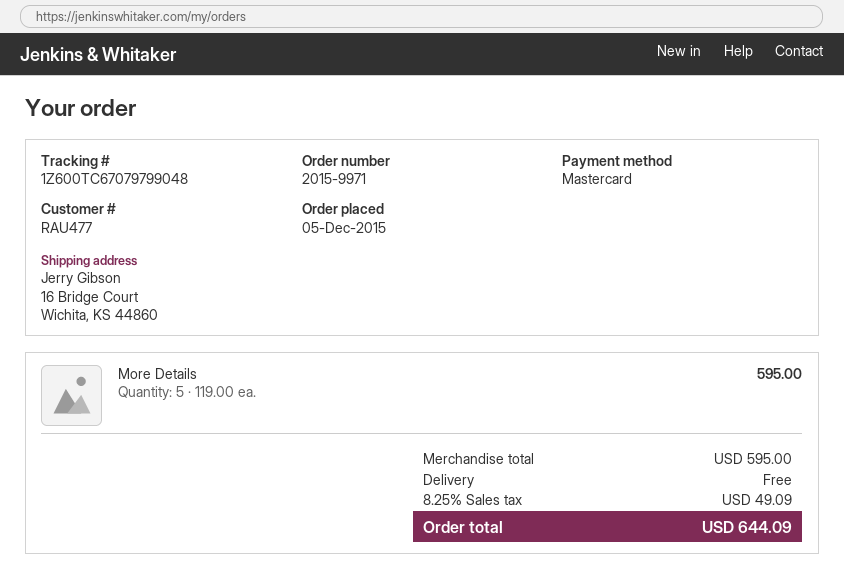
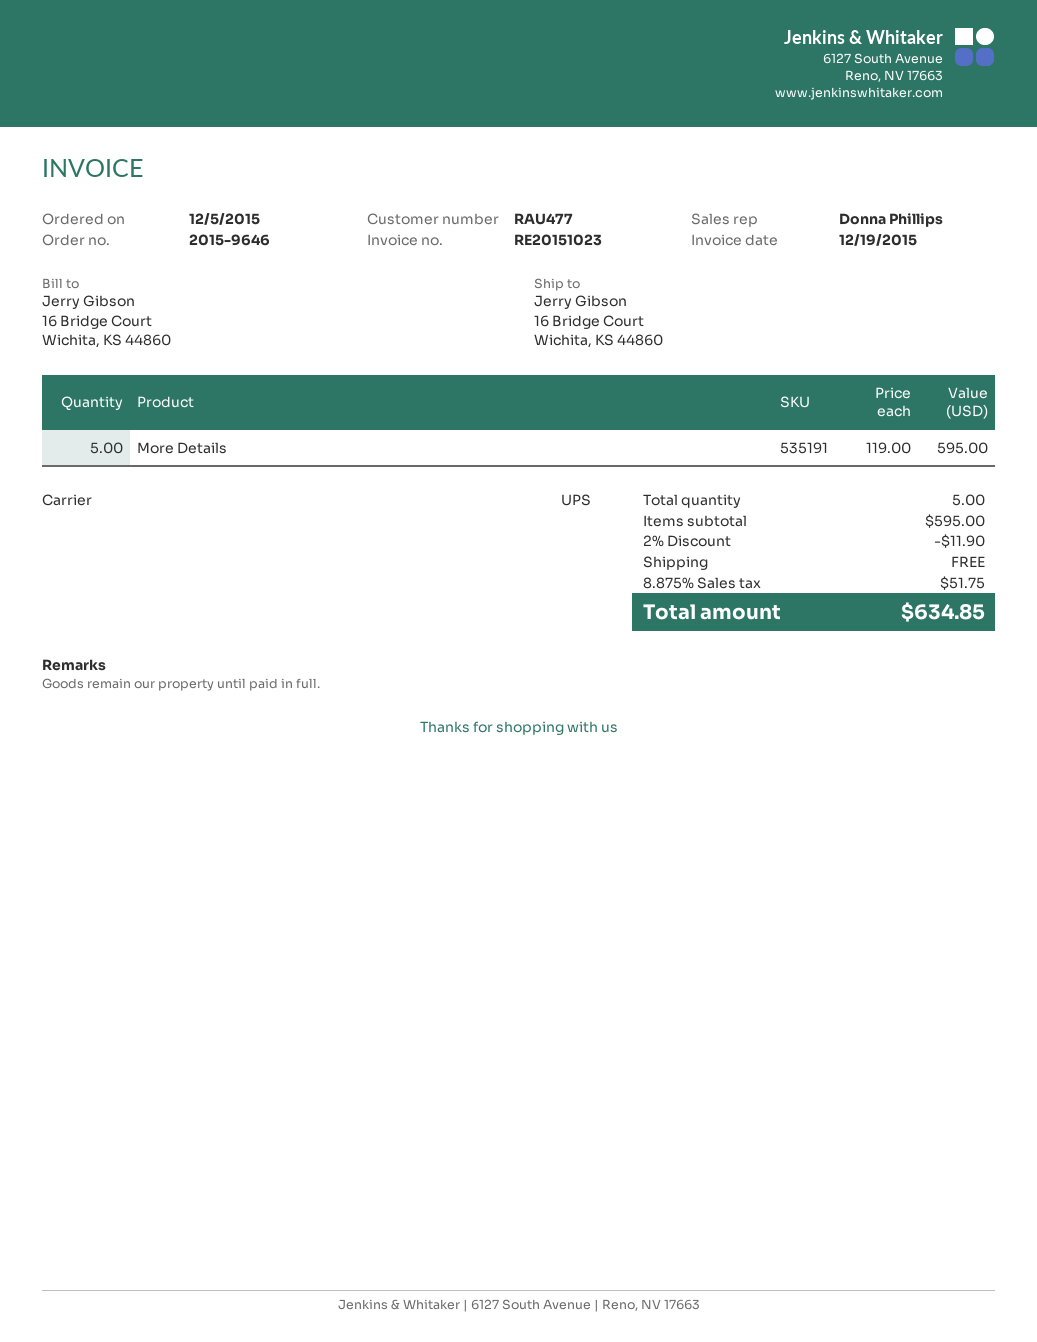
order number: 2015-9971 -> 2015-9646
discount: none -> 2% = 11.90
tax: 8.25% = 49.09 -> 8.875% = 51.75
total: 644.09 -> 634.85

